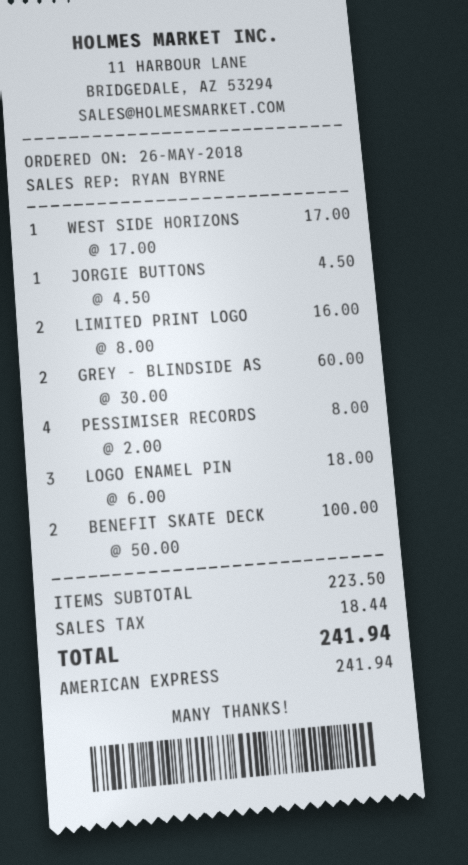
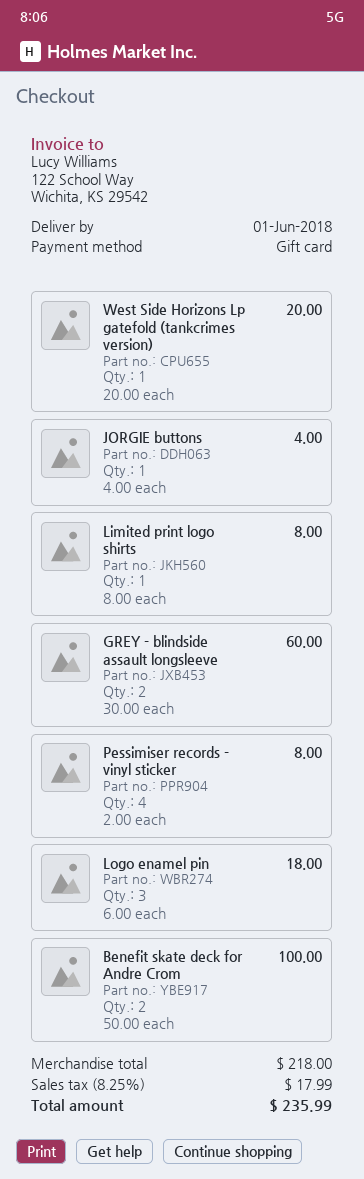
payment method: American Express -> gift card
WEST SIDE HORIZONS: 1 x 17.00 = 17.00 -> 1 x 20.00 = 20.00
JORGIE BUTTONS: 1 x 4.50 = 4.50 -> 1 x 4.00 = 4.00
LIMITED PRINT LOGO: 2 x 8.00 = 16.00 -> 1 x 8.00 = 8.00
subtotal: 223.50 -> 218.00
tax: 18.44 -> 17.99
total: 241.94 -> 235.99

